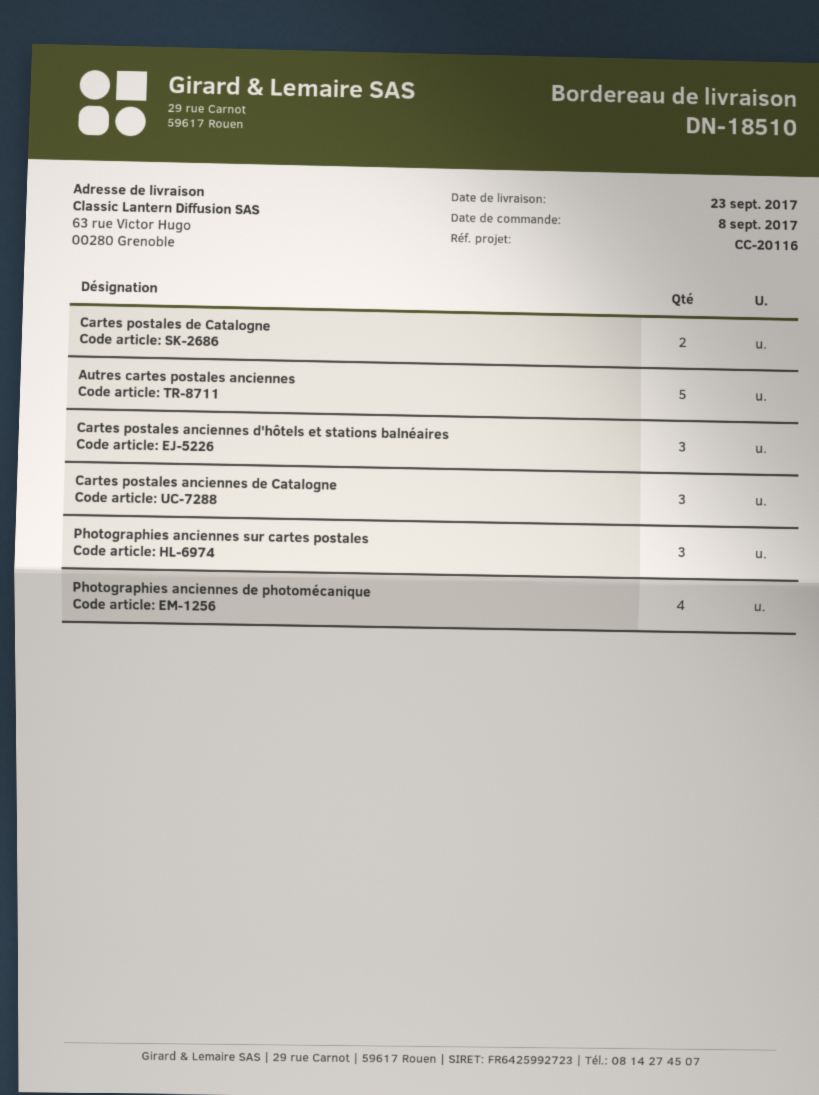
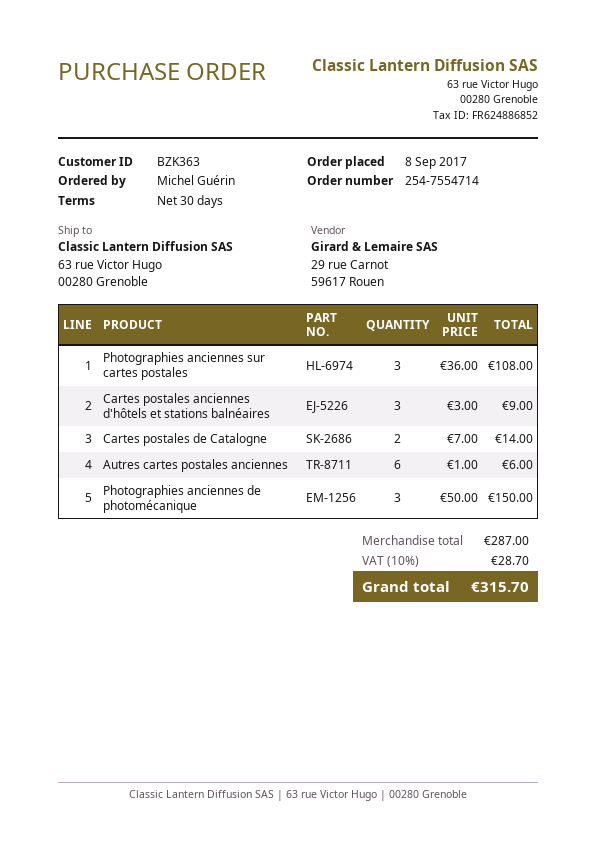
Autres cartes postales anciennes: 5 -> 6
Cartes postales anciennes de Catalogne: 3 -> none
Photographies anciennes de photomécanique: 4 -> 3

